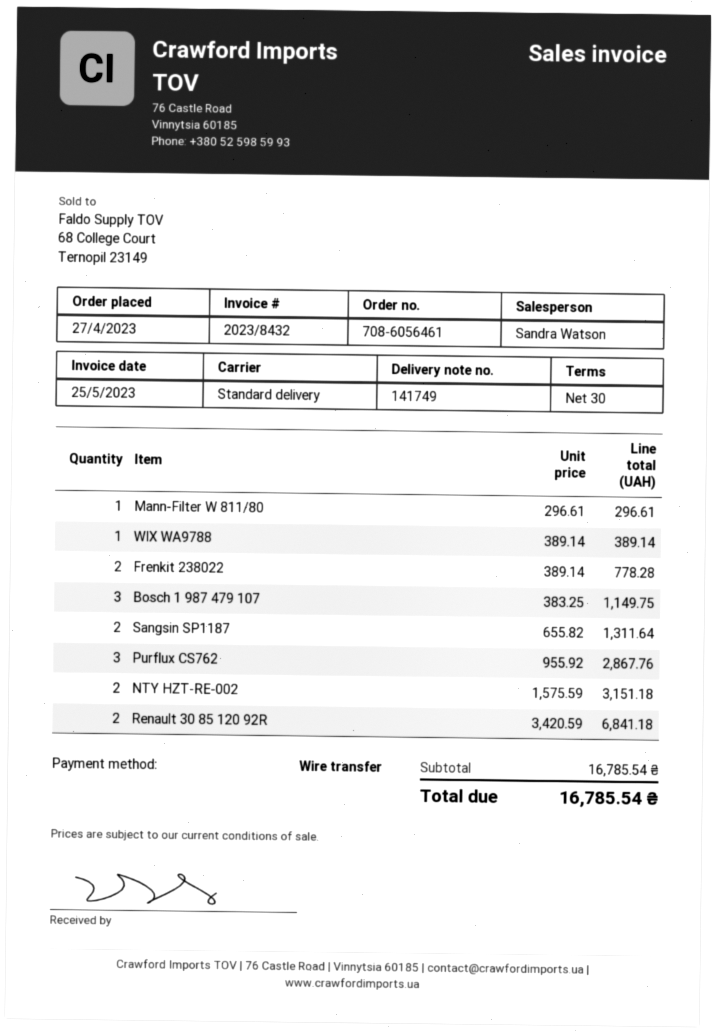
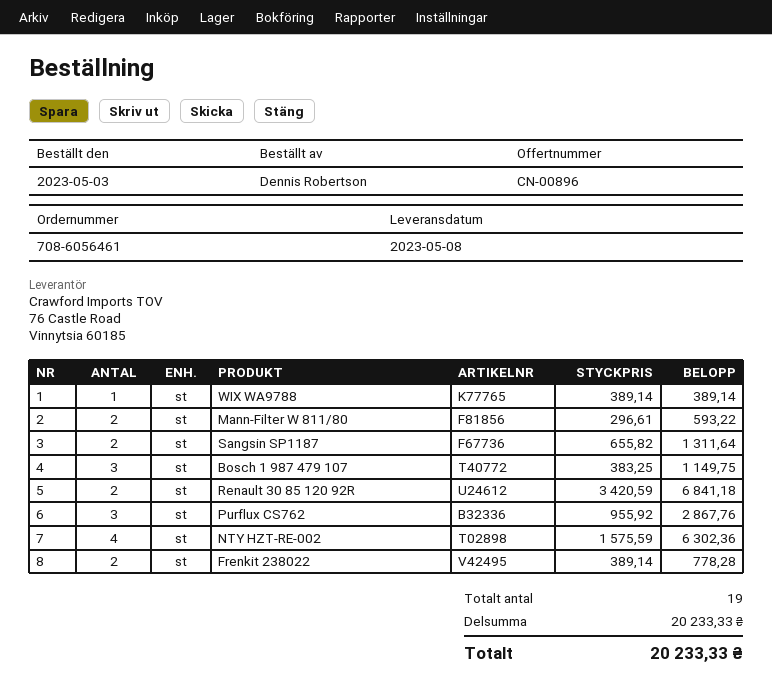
order date: 2023-04-27 -> 2023-05-03
Mann-Filter W 811/80: 1 x 296.61 = 296.61 -> 2 x 296.61 = 593.22
NTY HZT-RE-002: 2 x 1575.59 = 3151.18 -> 4 x 1575.59 = 6302.36
subtotal: 16785.54 -> 20233.33
total: 16785.54 -> 20233.33

